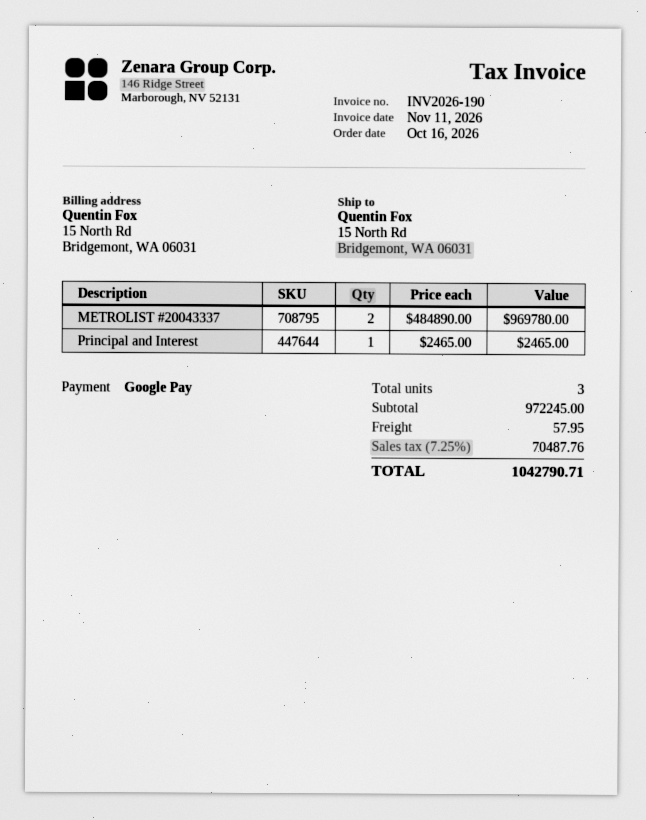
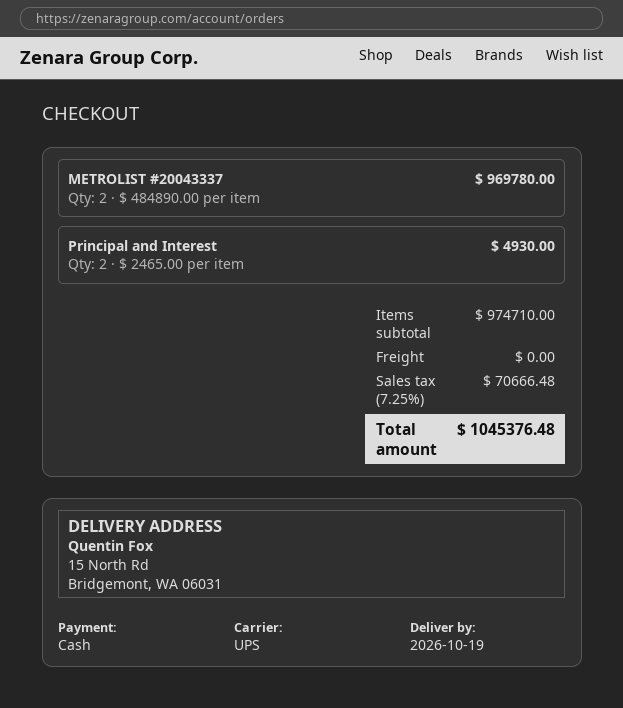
payment method: Google Pay -> cash
Principal and Interest: 1 x 2465.00 = 2465.00 -> 2 x 2465.00 = 4930.00
subtotal: 972245.00 -> 974710.00
shipping: 57.95 -> 0.00
tax: 7.25% = 70487.76 -> 7.25% = 70666.48
total: 1042790.71 -> 1045376.48

